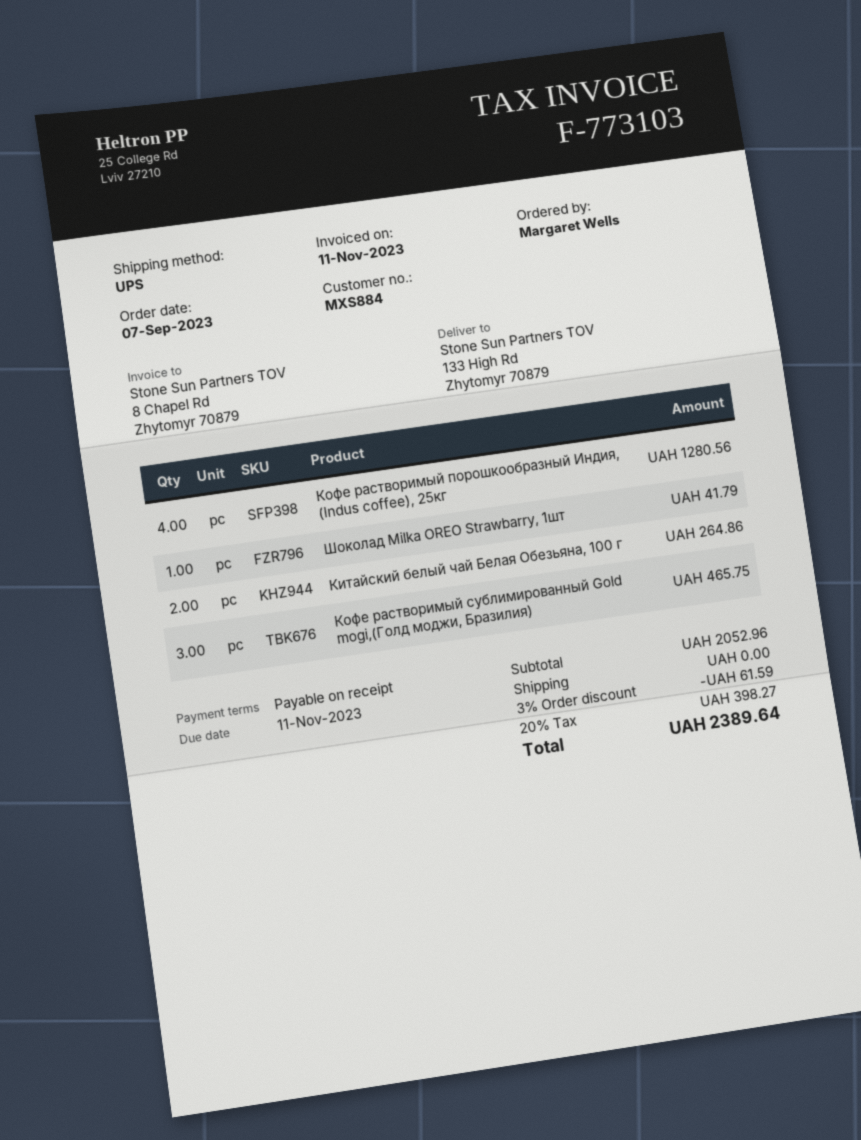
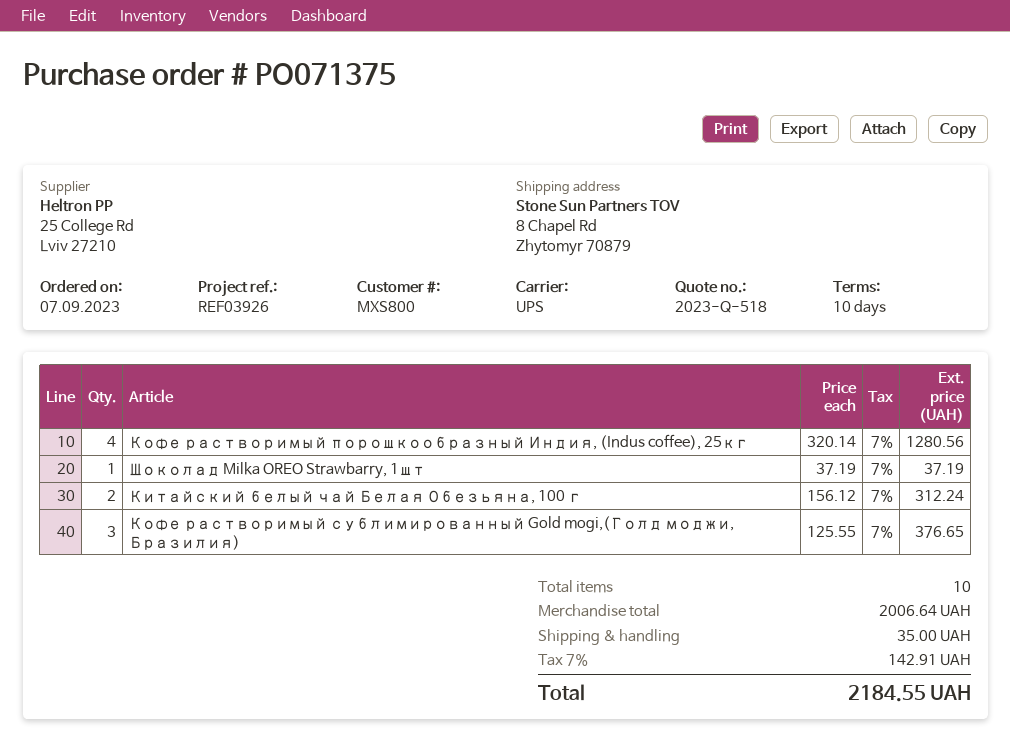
payment terms: on receipt -> 10 days
customer number: MXS884 -> MXS800
ship to: 133 High Rd, Zhytomyr 70879 -> 8 Chapel Rd, Zhytomyr 70879
Шоколад Milka OREO Strawbarry, 1шт: 1 for 41.79 -> 1 for 37.19
Китайский белый чай Белая Обезьяна, 100 г: 2 for 264.86 -> 2 for 312.24
Кофе растворимый сублимированный Gold mogi,(Голд моджи, Бразилия): 3 for 465.75 -> 3 for 376.65
subtotal: 2052.96 -> 2006.64
discount: 3% = 61.59 -> none
shipping: 0.00 -> 35.00
tax: 20% = 398.27 -> 7% = 142.91
total: 2389.64 -> 2184.55

